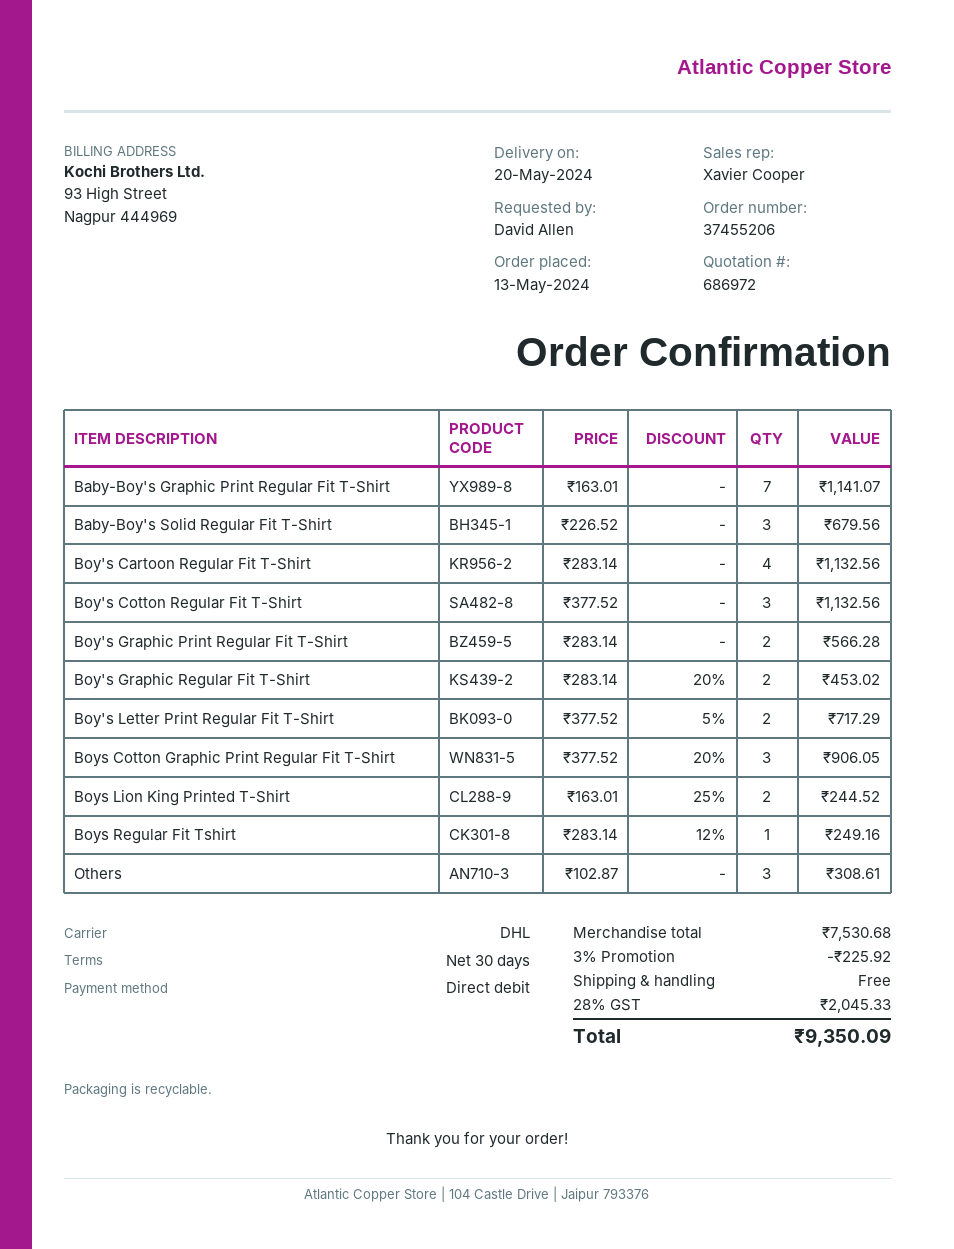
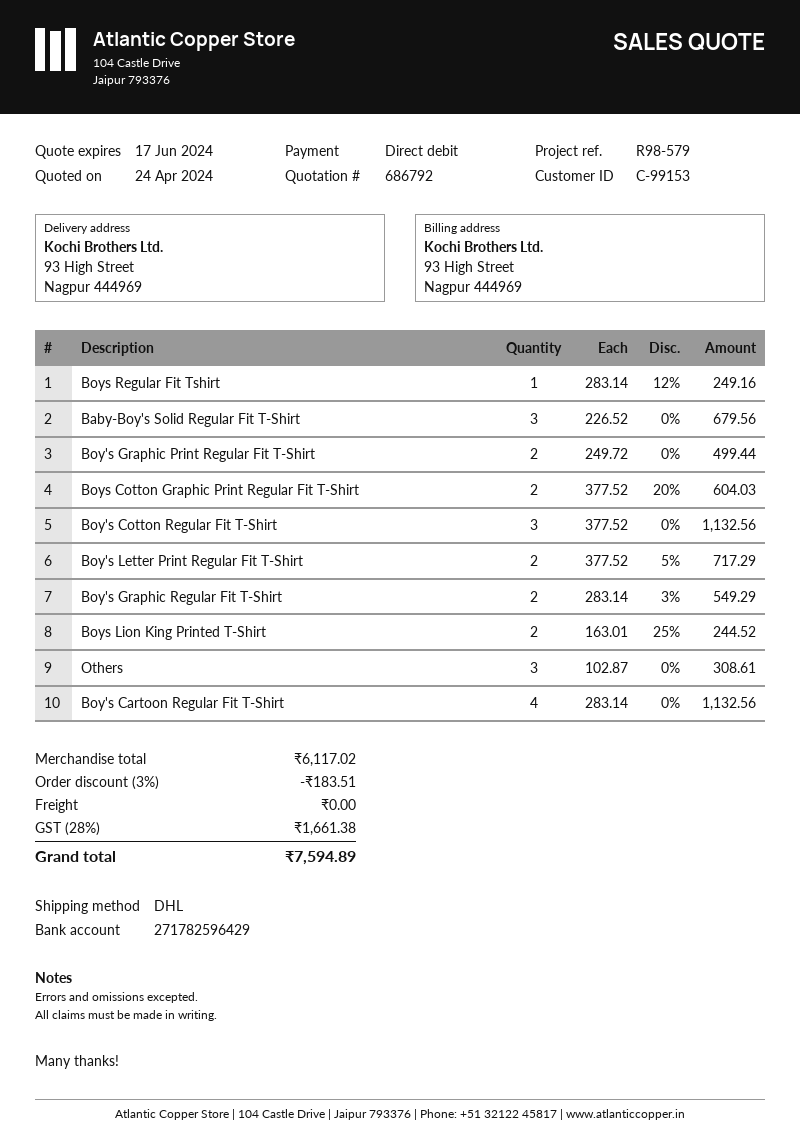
quote number: 686972 -> 686792
Baby-Boy's Graphic Print Regular Fit T-Shirt: 7 x 163.01 = 1141.07 -> none
Boy's Graphic Print Regular Fit T-Shirt: 2 x 283.14 = 566.28 -> 2 x 249.72 = 499.44
Boy's Graphic Regular Fit T-Shirt: 2 x 283.14 - 20% = 453.02 -> 2 x 283.14 - 3% = 549.29
Boys Cotton Graphic Print Regular Fit T-Shirt: 3 x 377.52 - 20% = 906.05 -> 2 x 377.52 - 20% = 604.03
subtotal: 7530.68 -> 6117.02
discount: 3% = 225.92 -> 3% = 183.51
tax: 28% = 2045.33 -> 28% = 1661.38
total: 9350.09 -> 7594.89

